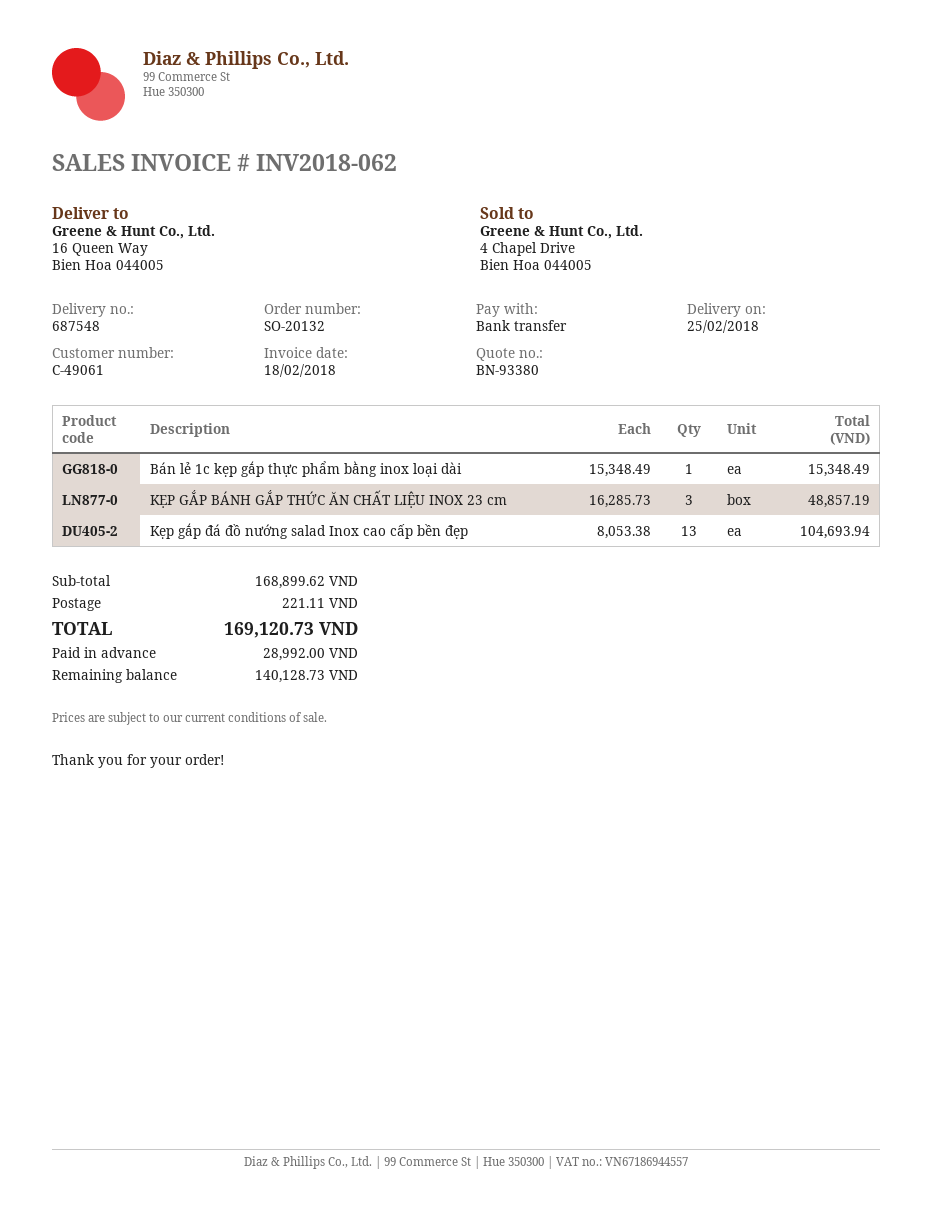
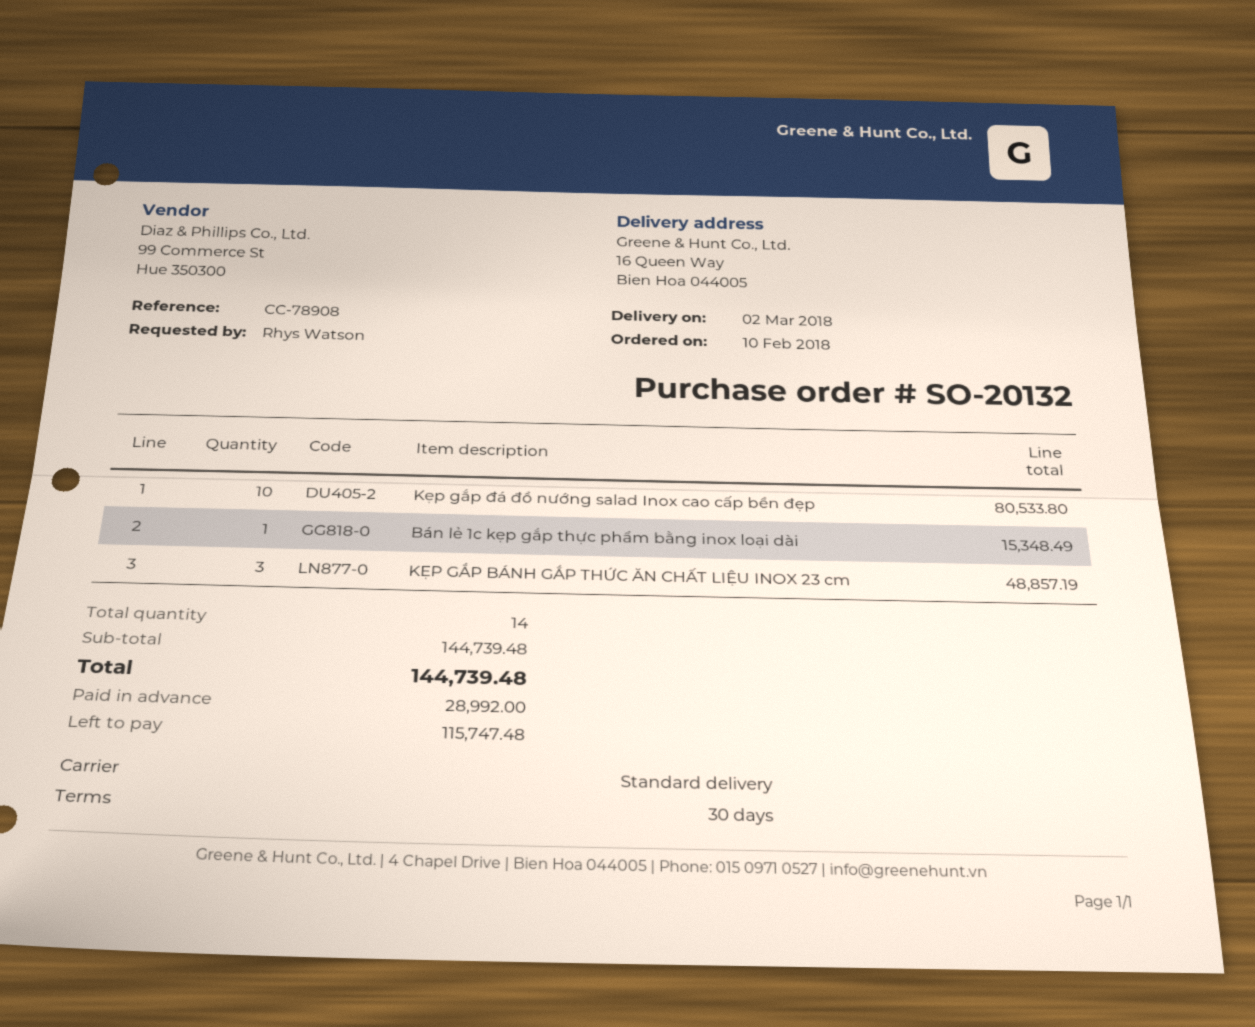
delivery date: 2018-02-25 -> 2018-03-02
Kẹp gắp đá đồ nướng salad Inox cao cấp bền đẹp: 13 for 104693.94 -> 10 for 80533.80
subtotal: 168899.62 -> 144739.48
shipping: 221.11 -> none
total: 169120.73 -> 144739.48
balance: 140128.73 -> 115747.48

